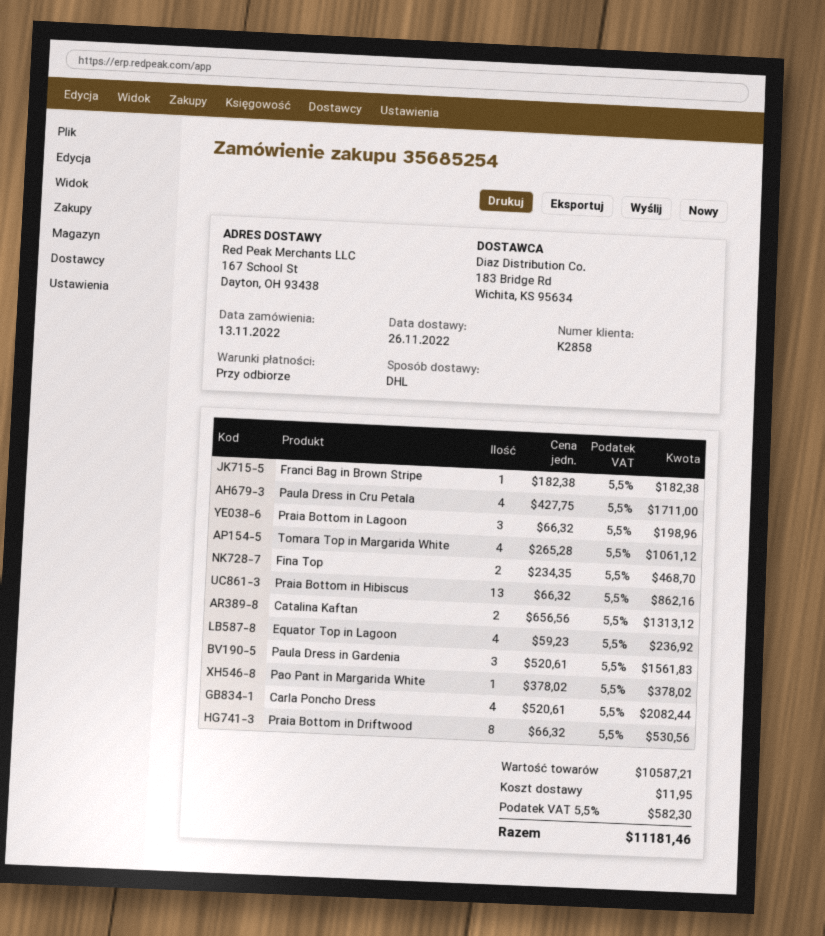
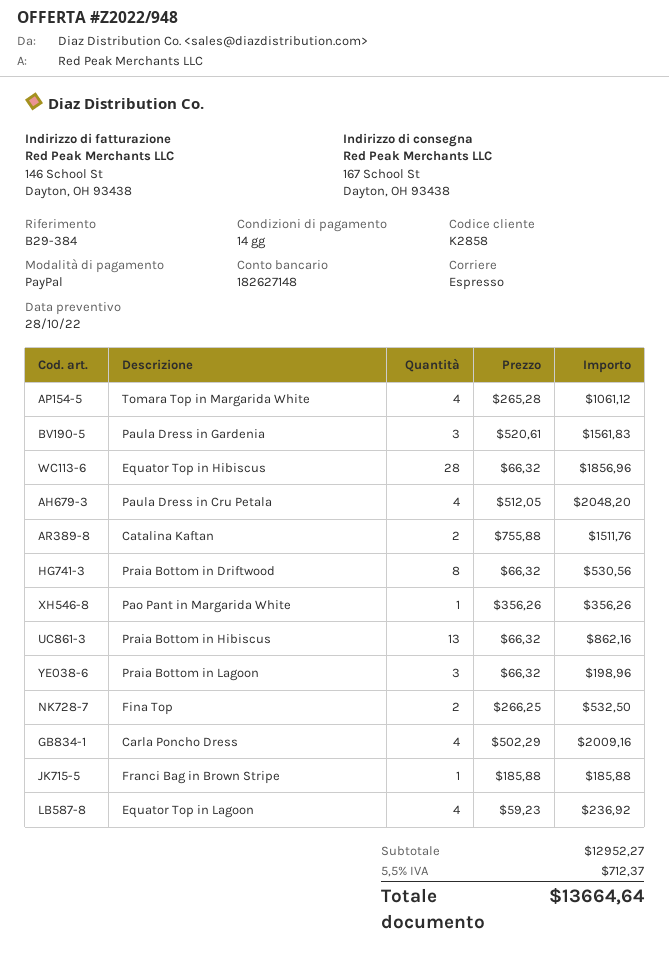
payment terms: on receipt -> 14 days
shipping method: DHL -> express
Franci Bag in Brown Stripe: 1 x 182.38 = 182.38 -> 1 x 185.88 = 185.88
Paula Dress in Cru Petala: 4 x 427.75 = 1711.00 -> 4 x 512.05 = 2048.20
Fina Top: 2 x 234.35 = 468.70 -> 2 x 266.25 = 532.50
Catalina Kaftan: 2 x 656.56 = 1313.12 -> 2 x 755.88 = 1511.76
Pao Pant in Margarida White: 1 x 378.02 = 378.02 -> 1 x 356.26 = 356.26
Carla Poncho Dress: 4 x 520.61 = 2082.44 -> 4 x 502.29 = 2009.16
Equator Top in Hibiscus: none -> 28 x 66.32 = 1856.96
subtotal: 10587.21 -> 12952.27
shipping: 11.95 -> none
tax: 5.5% = 582.30 -> 5.5% = 712.37
total: 11181.46 -> 13664.64

